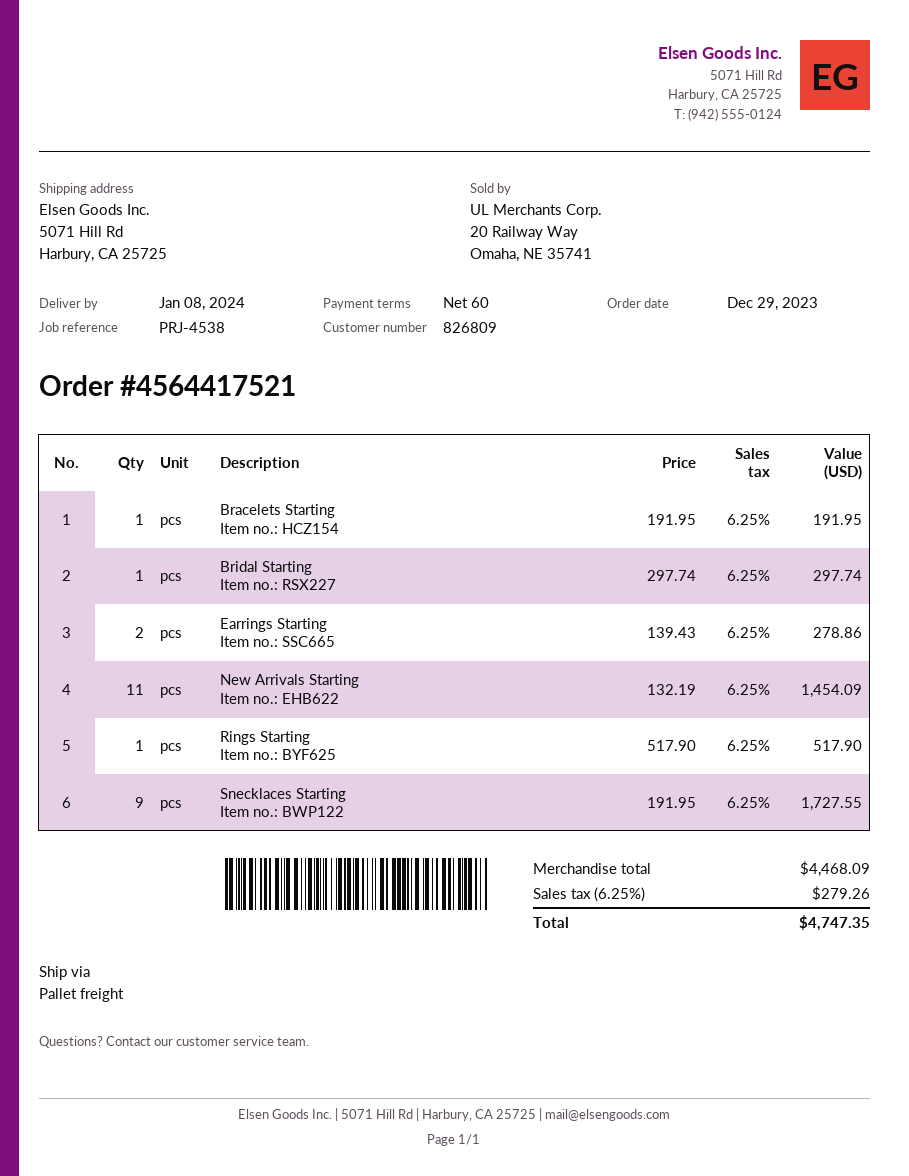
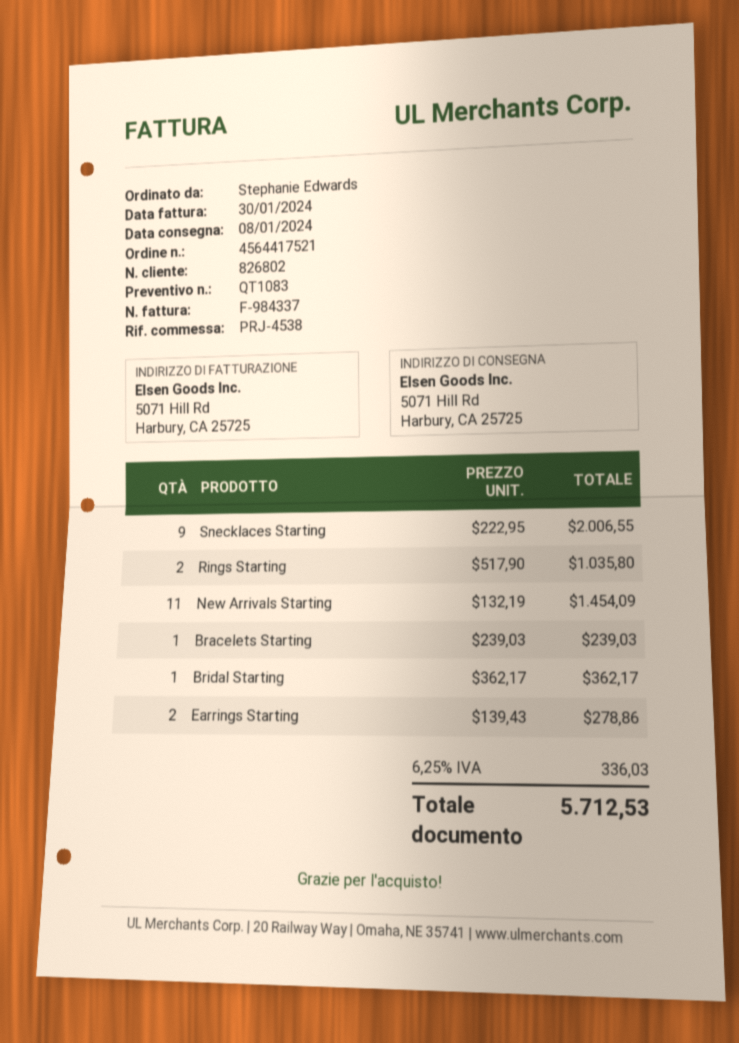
customer number: 826809 -> 826802
Bracelets Starting: 1 x 191.95 = 191.95 -> 1 x 239.03 = 239.03
Bridal Starting: 1 x 297.74 = 297.74 -> 1 x 362.17 = 362.17
Rings Starting: 1 x 517.90 = 517.90 -> 2 x 517.90 = 1035.80
Snecklaces Starting: 9 x 191.95 = 1727.55 -> 9 x 222.95 = 2006.55
tax: 6.25% = 279.26 -> 6.25% = 336.03
total: 4747.35 -> 5712.53

